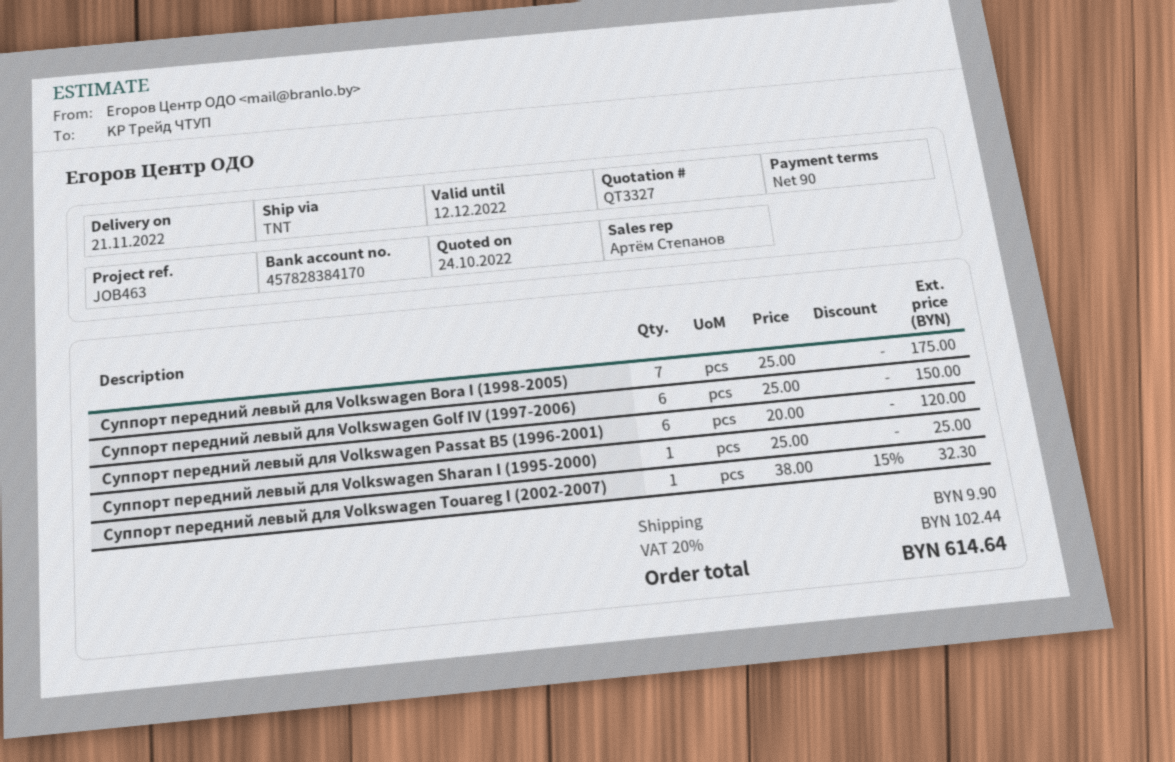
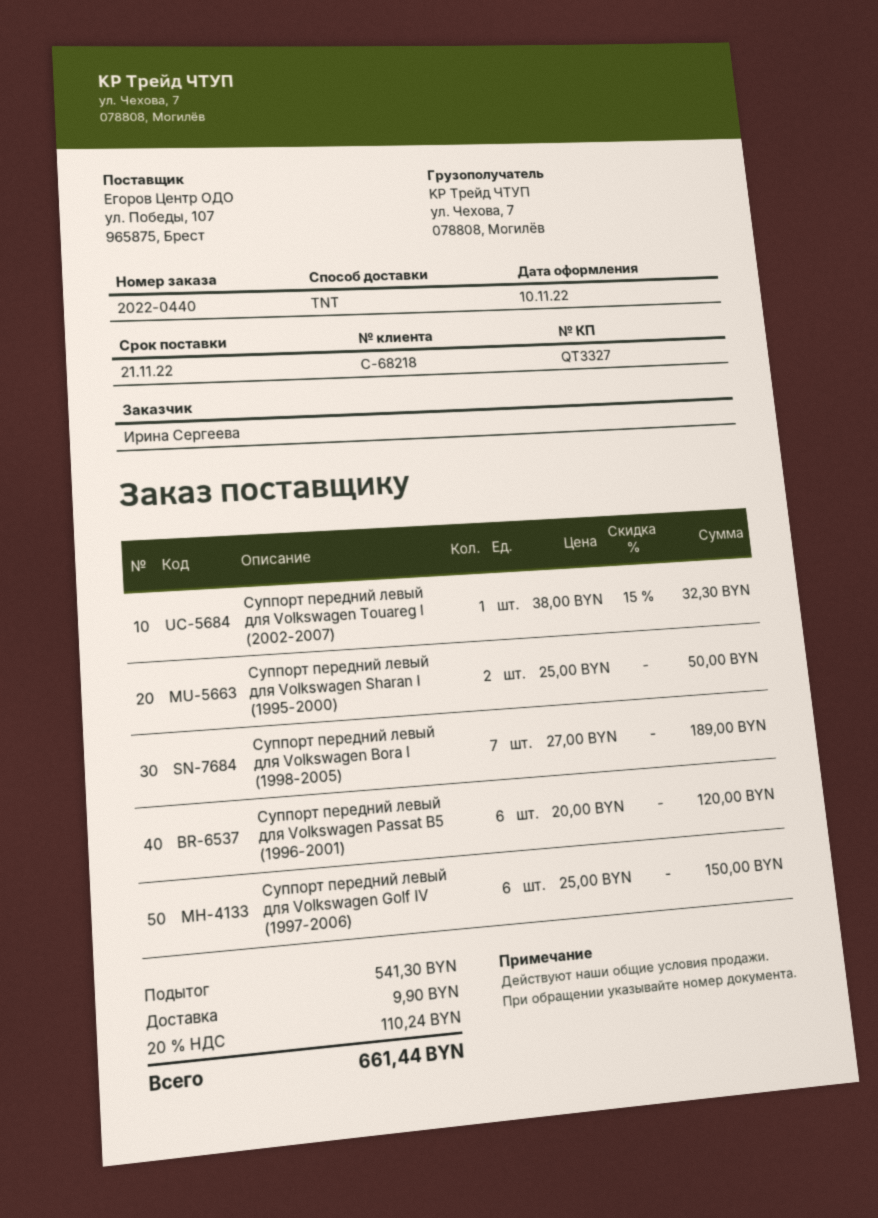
Суппорт передний левый для Volkswagen Bora I (1998-2005): 7 x 25.00 = 175.00 -> 7 x 27.00 = 189.00
Суппорт передний левый для Volkswagen Sharan I (1995-2000): 1 x 25.00 = 25.00 -> 2 x 25.00 = 50.00
tax: 20% = 102.44 -> 20% = 110.24
total: 614.64 -> 661.44

